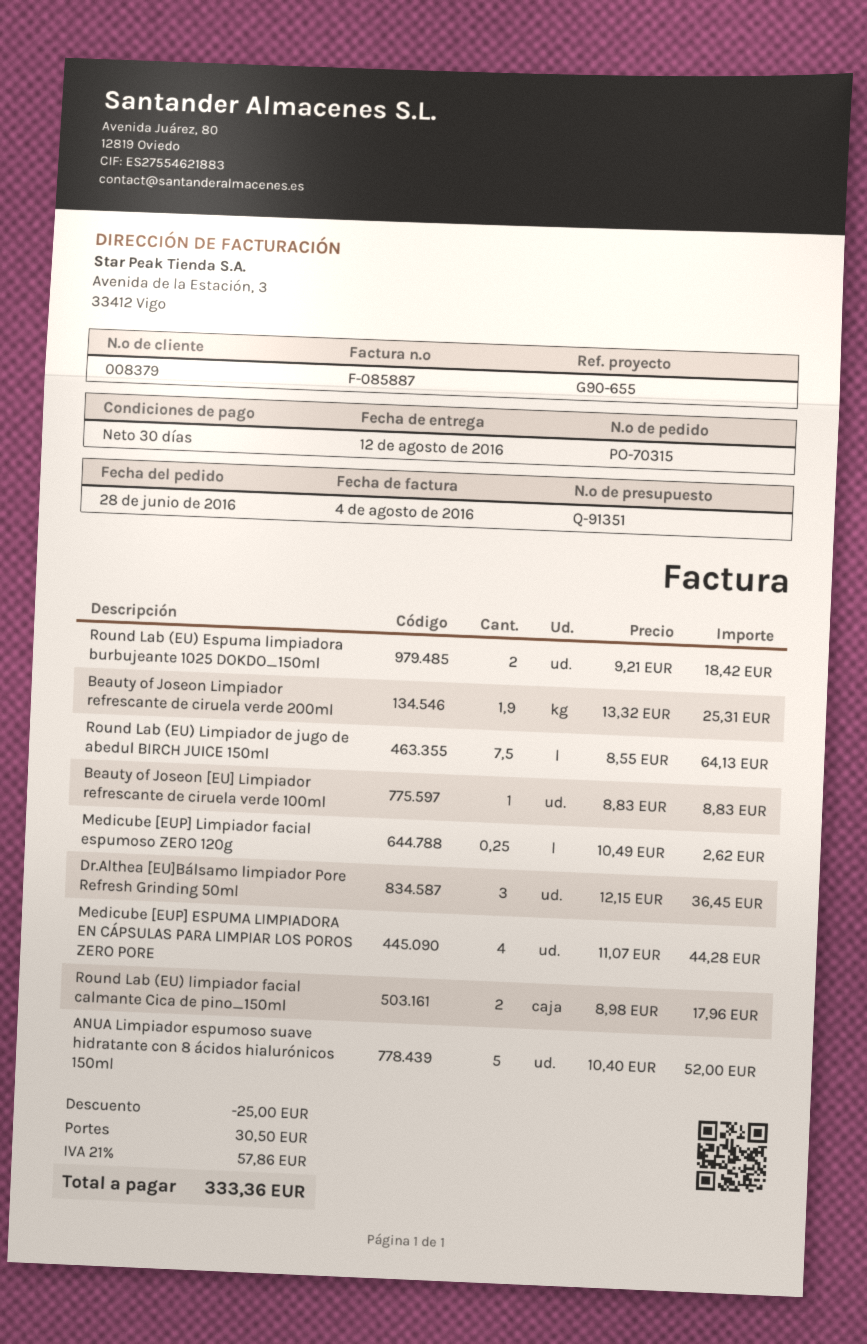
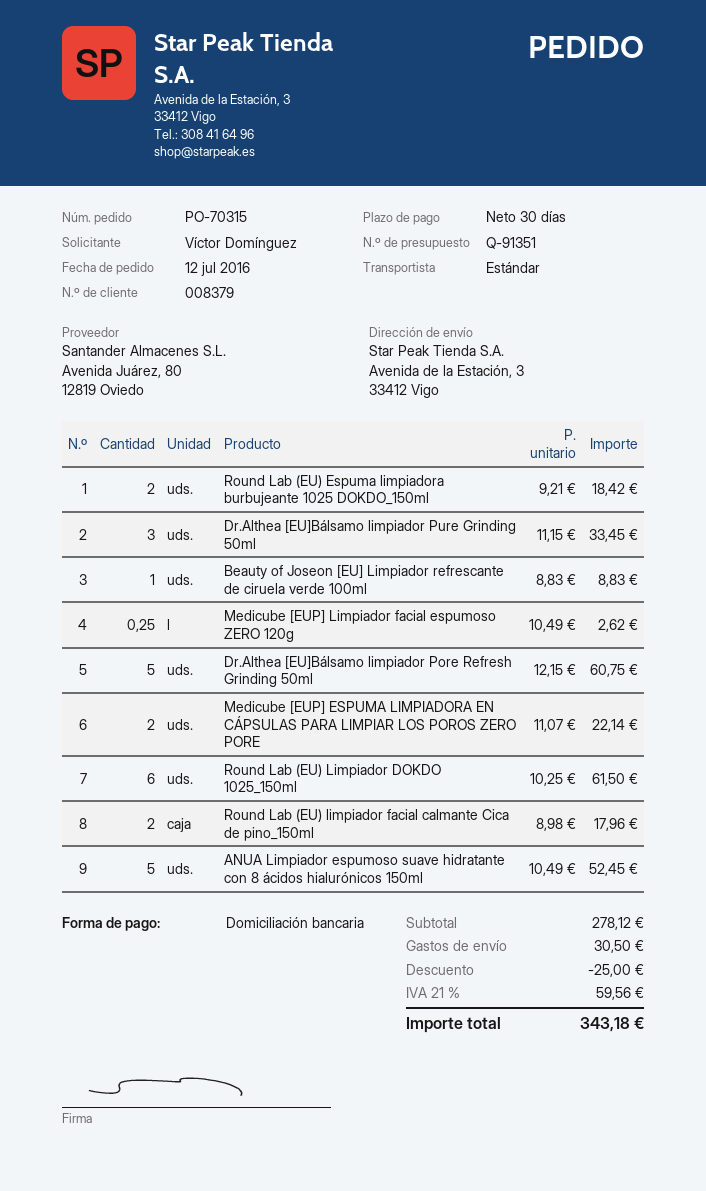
order date: 2016-06-28 -> 2016-07-12
Beauty of Joseon Limpiador refrescante de ciruela verde 200ml: 1.9 x 13.32 = 25.31 -> none
Round Lab (EU) Limpiador de jugo de abedul BIRCH JUICE 150ml: 7.5 x 8.55 = 64.13 -> none
Dr.Althea [EU]Bálsamo limpiador Pore Refresh Grinding 50ml: 3 x 12.15 = 36.45 -> 5 x 12.15 = 60.75
Medicube [EUP] ESPUMA LIMPIADORA EN CÁPSULAS PARA LIMPIAR LOS POROS ZERO PORE: 4 x 11.07 = 44.28 -> 2 x 11.07 = 22.14
ANUA Limpiador espumoso suave hidratante con 8 ácidos hialurónicos 150ml: 5 x 10.40 = 52.00 -> 5 x 10.49 = 52.45
Dr.Althea [EU]Bálsamo limpiador Pure Grinding 50ml: none -> 3 x 11.15 = 33.45
Round Lab (EU) Limpiador DOKDO 1025_150ml: none -> 6 x 10.25 = 61.50
tax: 21% = 57.86 -> 21% = 59.56
total: 333.36 -> 343.18

